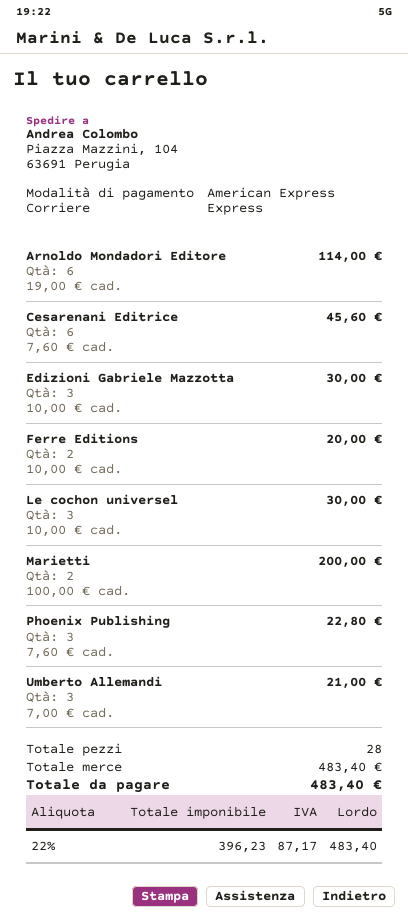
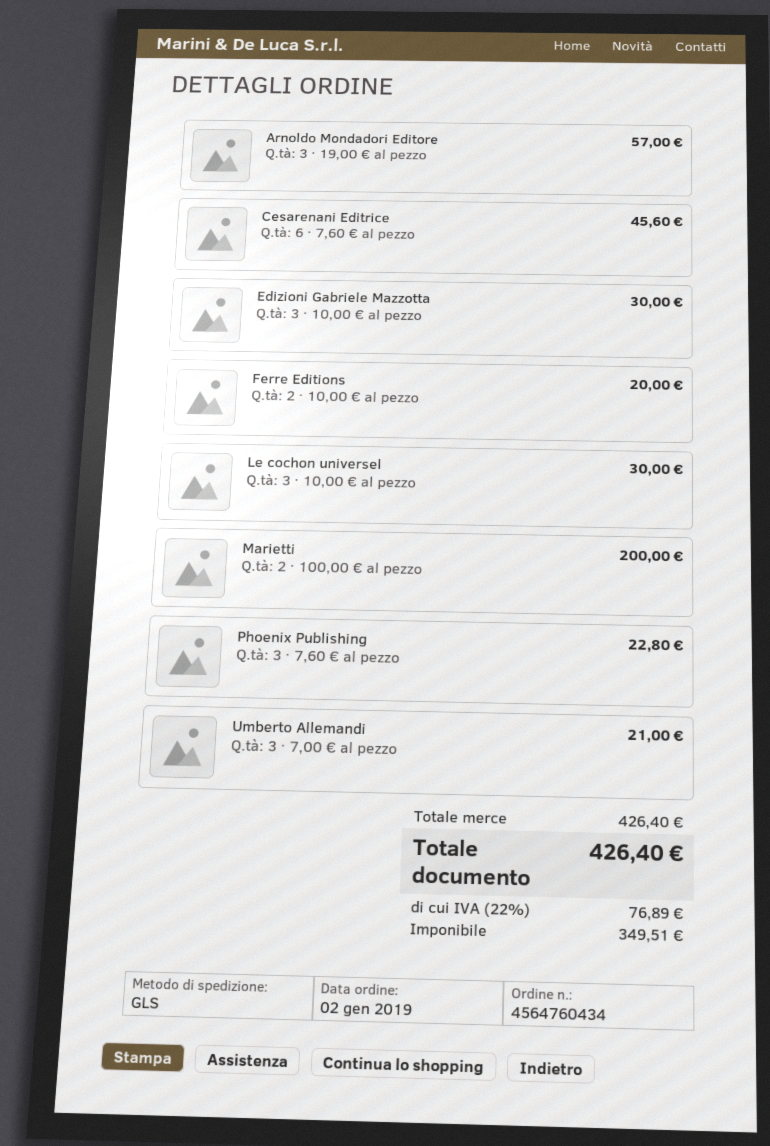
shipping method: express -> GLS
Arnoldo Mondadori Editore: 6 x 19.00 = 114.00 -> 3 x 19.00 = 57.00
subtotal: 483.40 -> 426.40
net: 396.23 -> 349.51
tax: 22% = 87.17 -> 22% = 76.89
total: 483.40 -> 426.40

